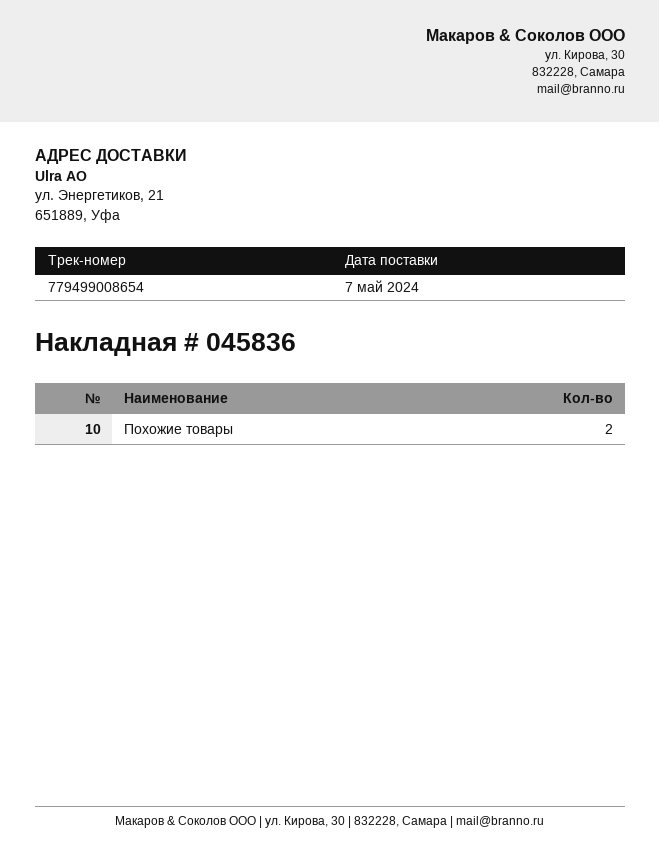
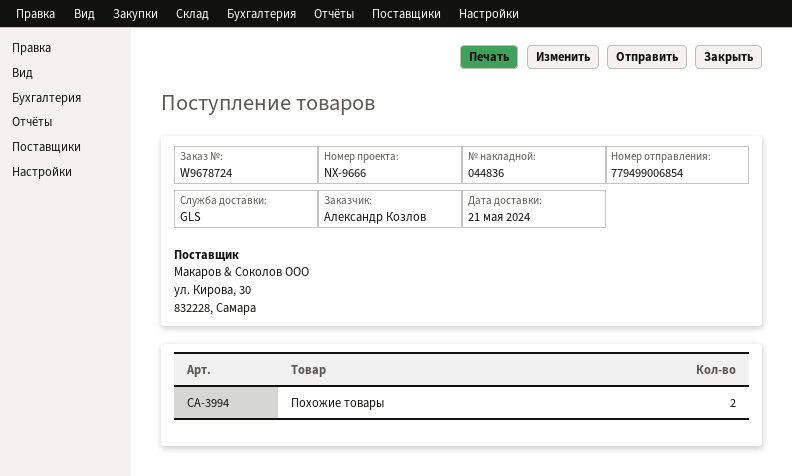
delivery note number: 045836 -> 044836
delivery date: 2024-05-07 -> 2024-05-21
tracking number: 779499008654 -> 779499006854

